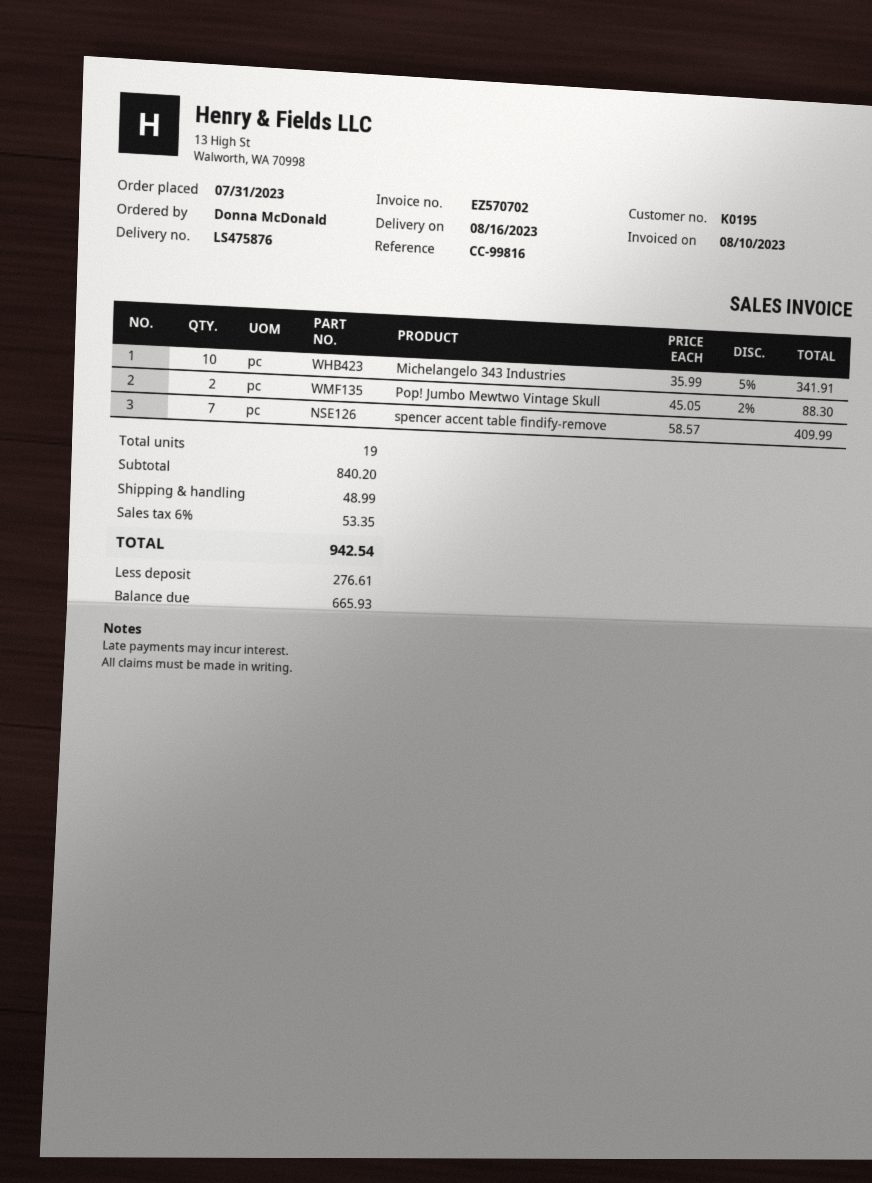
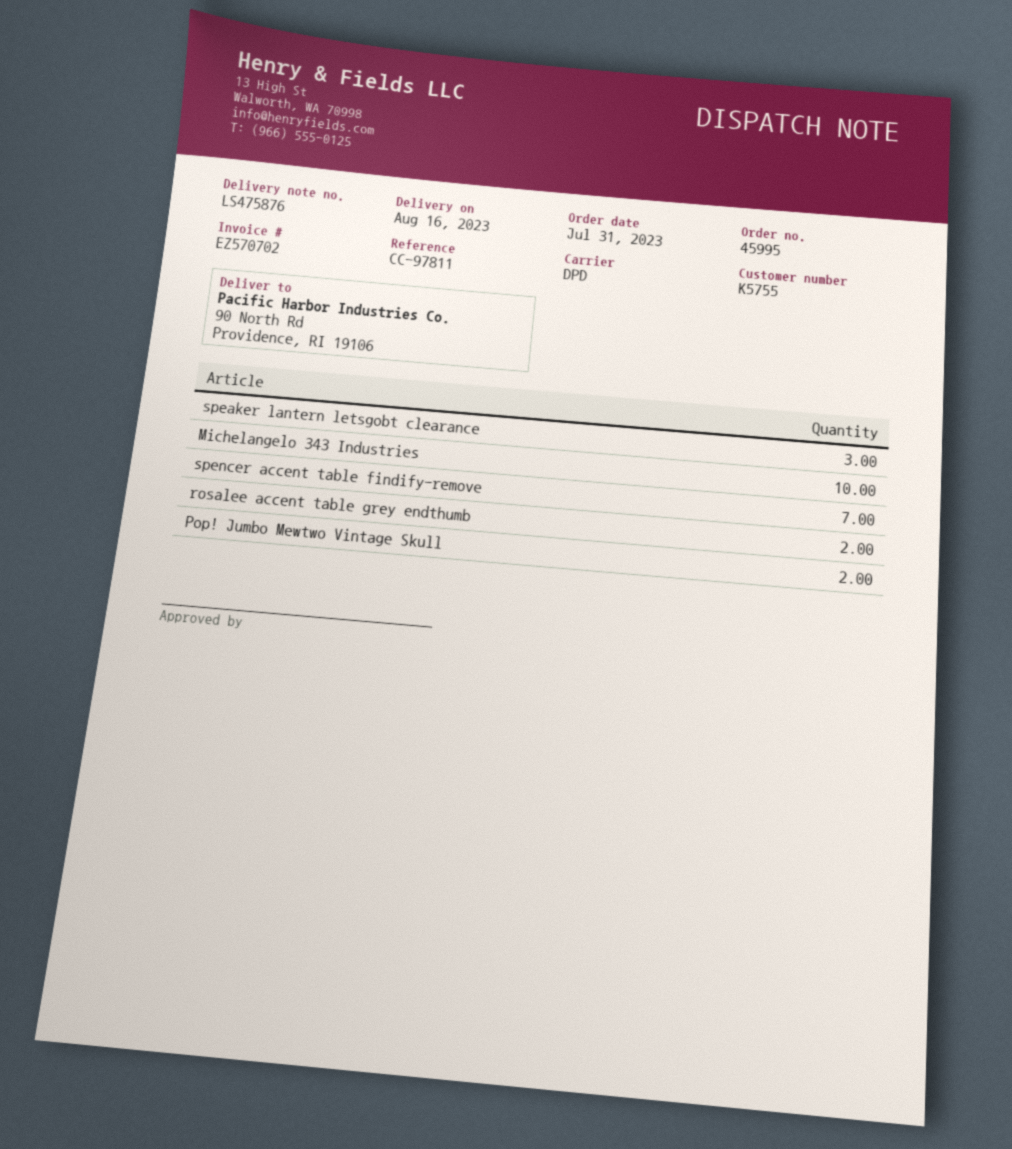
customer number: K0195 -> K5755
reference: CC-99816 -> CC-97811
speaker lantern letsgobt clearance: none -> 3
rosalee accent table grey endthumb: none -> 2

